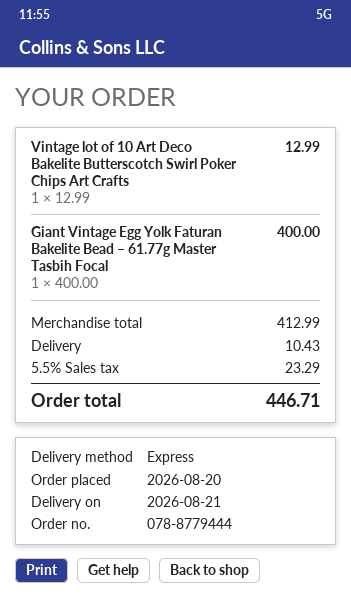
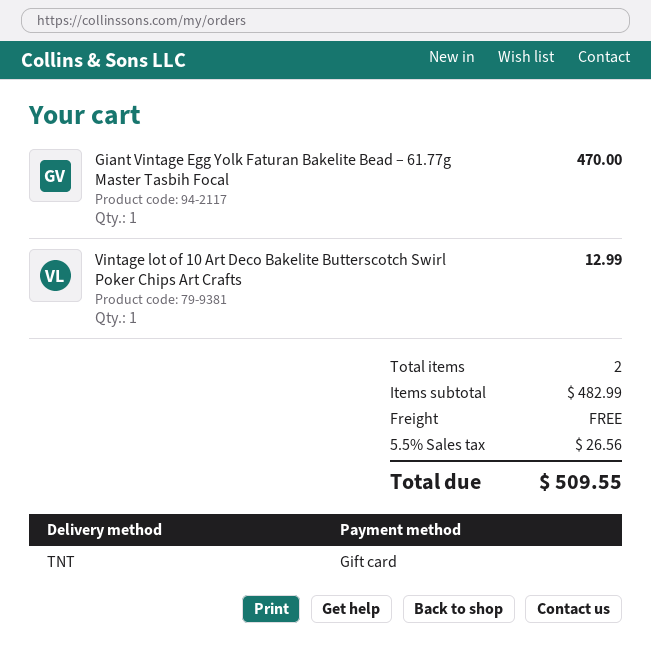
shipping method: express -> TNT
Giant Vintage Egg Yolk Faturan Bakelite Bead – 61.77g Master Tasbih Focal: 1 for 400.00 -> 1 for 470.00
subtotal: 412.99 -> 482.99
shipping: 10.43 -> 0.00
tax: 5.5% = 23.29 -> 5.5% = 26.56
total: 446.71 -> 509.55

